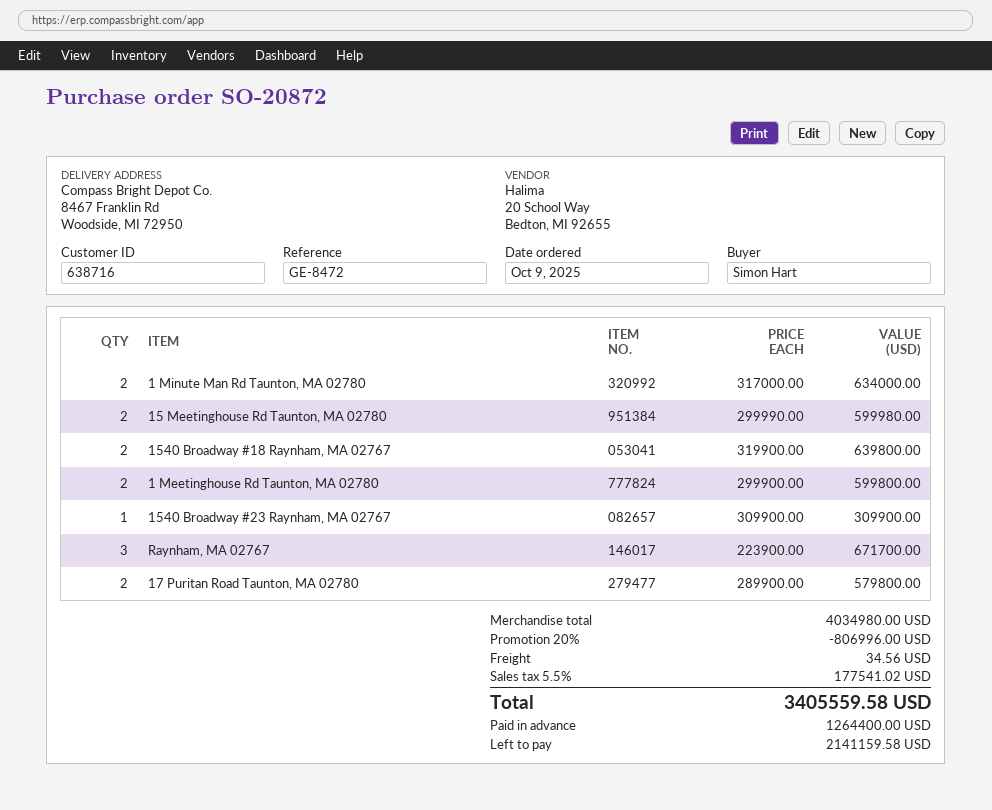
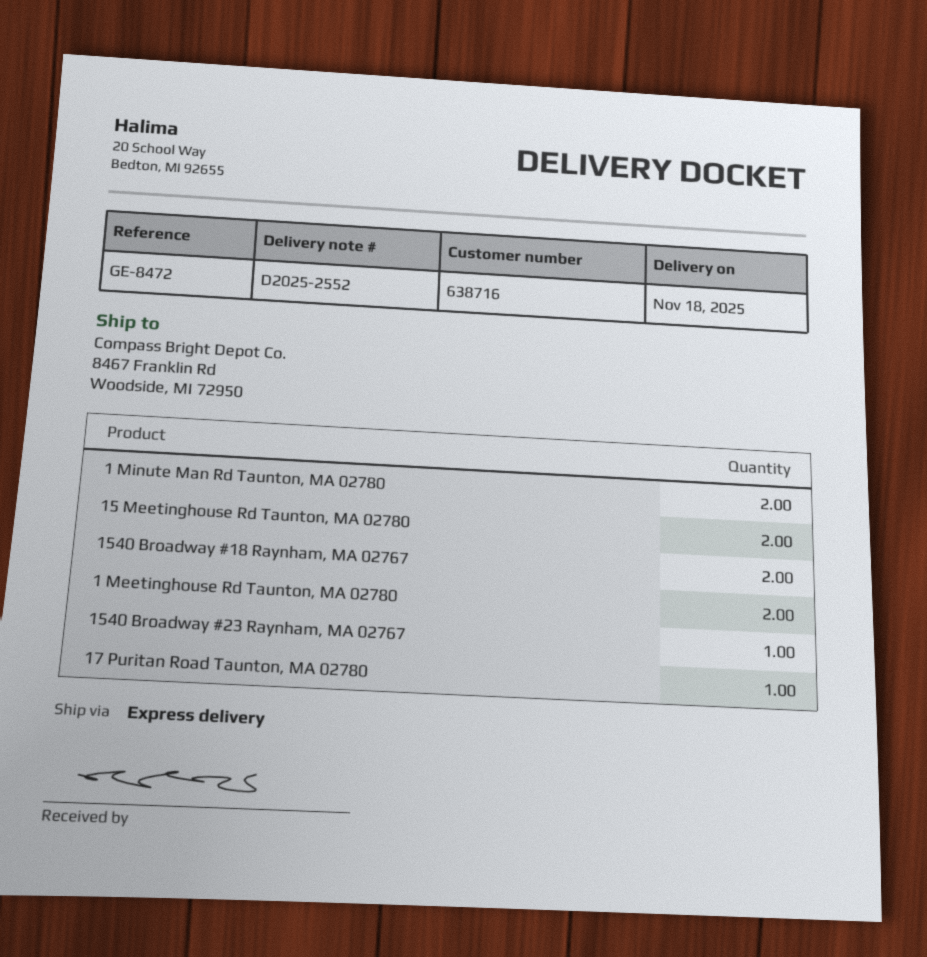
Raynham, MA 02767: 3 -> none
17 Puritan Road Taunton, MA 02780: 2 -> 1

